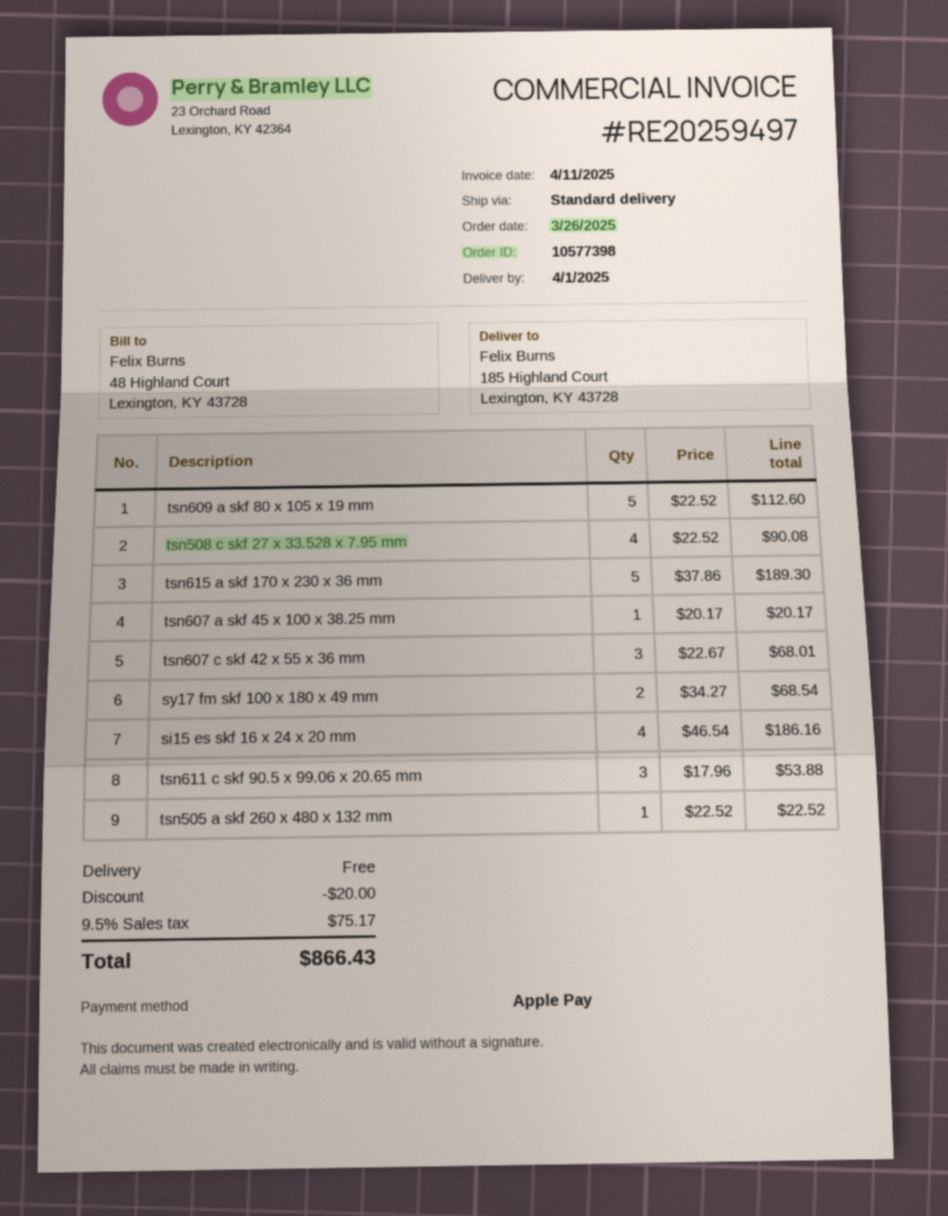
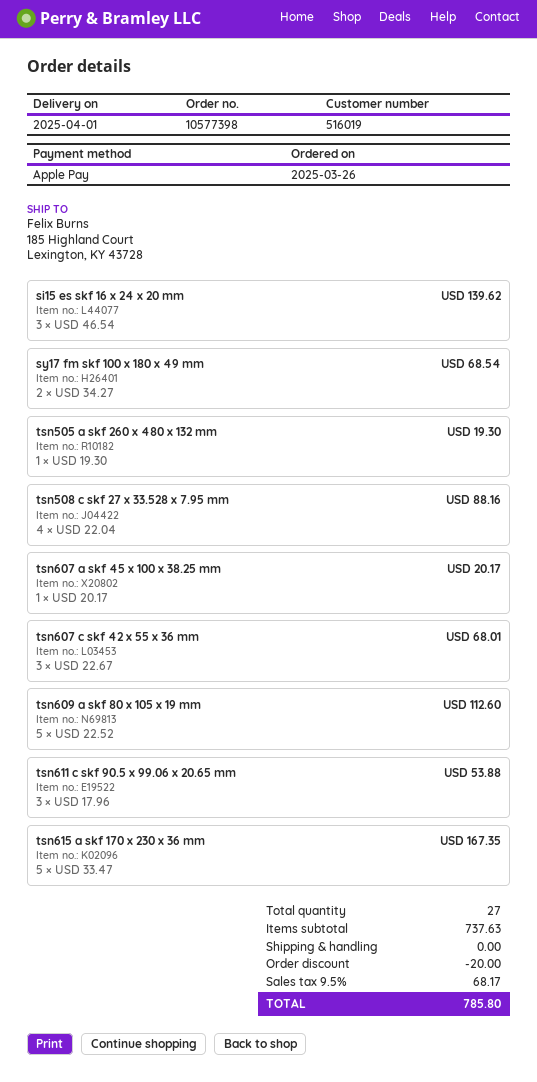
tsn508 c skf 27 x 33.528 x 7.95 mm: 4 x 22.52 = 90.08 -> 4 x 22.04 = 88.16
tsn615 a skf 170 x 230 x 36 mm: 5 x 37.86 = 189.30 -> 5 x 33.47 = 167.35
si15 es skf 16 x 24 x 20 mm: 4 x 46.54 = 186.16 -> 3 x 46.54 = 139.62
tsn505 a skf 260 x 480 x 132 mm: 1 x 22.52 = 22.52 -> 1 x 19.30 = 19.30
tax: 9.5% = 75.17 -> 9.5% = 68.17
total: 866.43 -> 785.80

